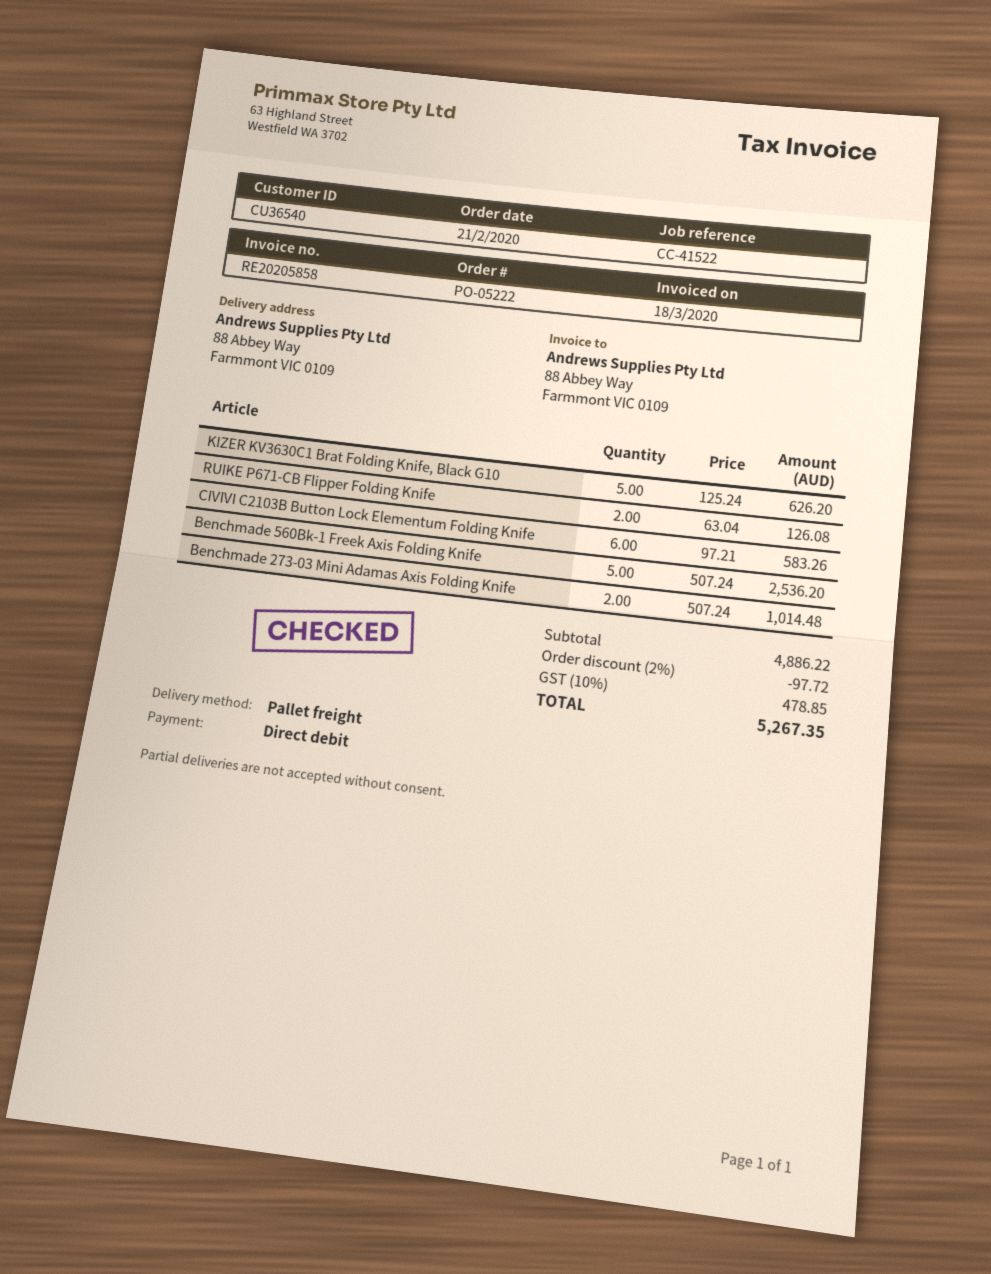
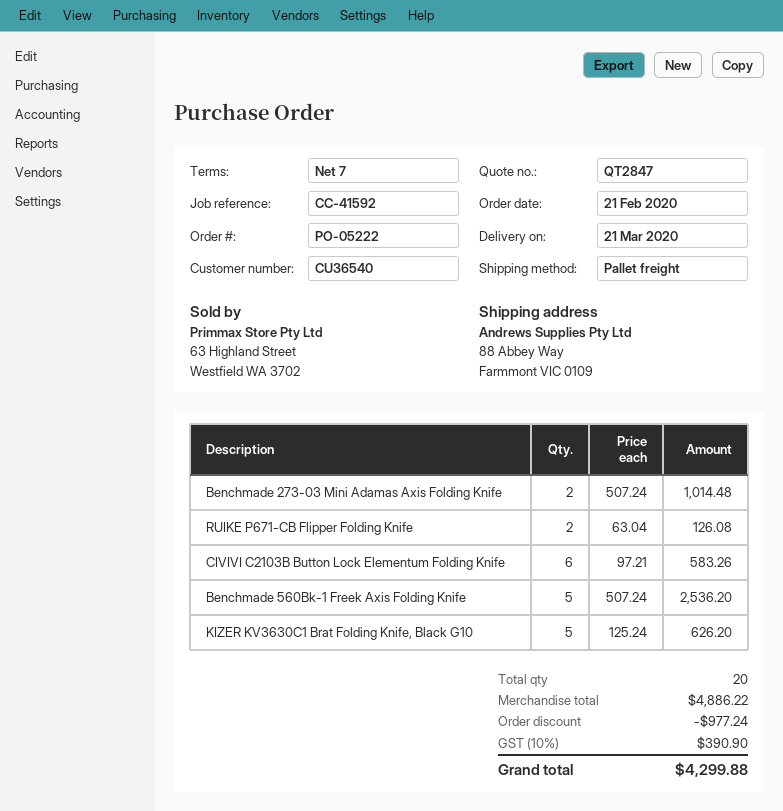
reference: CC-41522 -> CC-41592
discount: 97.72 -> 977.24
tax: 10% = 478.85 -> 10% = 390.90
total: 5267.35 -> 4299.88

